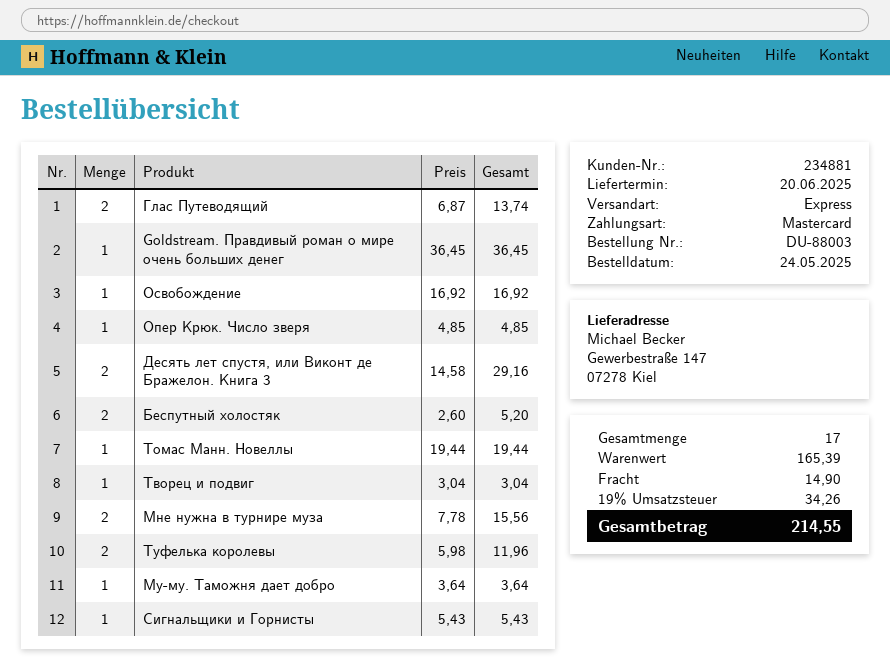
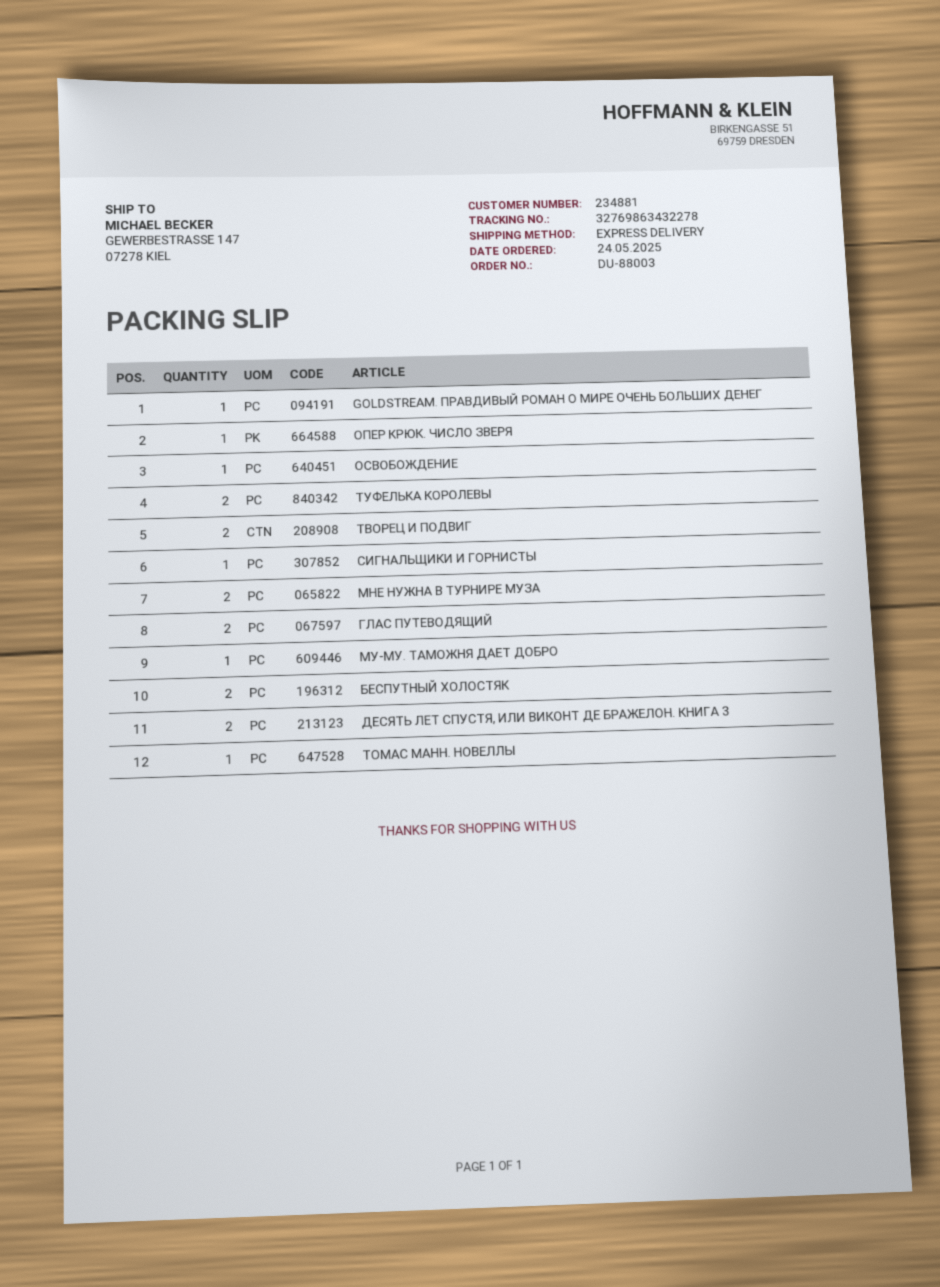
Творец и подвиг: 1 -> 2

